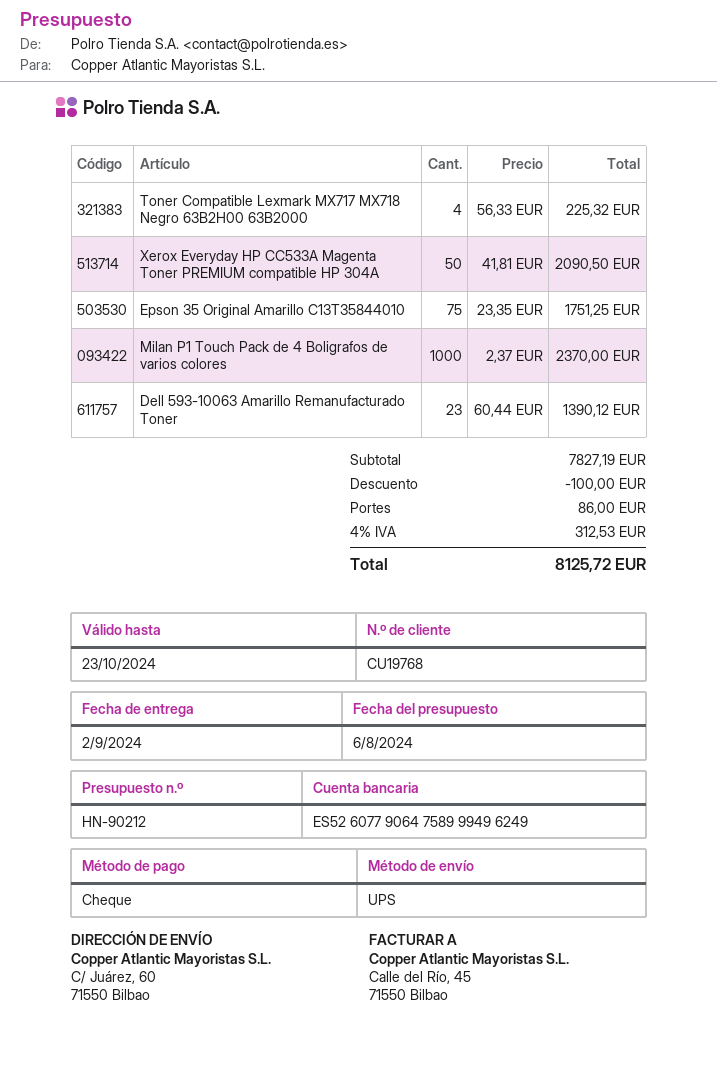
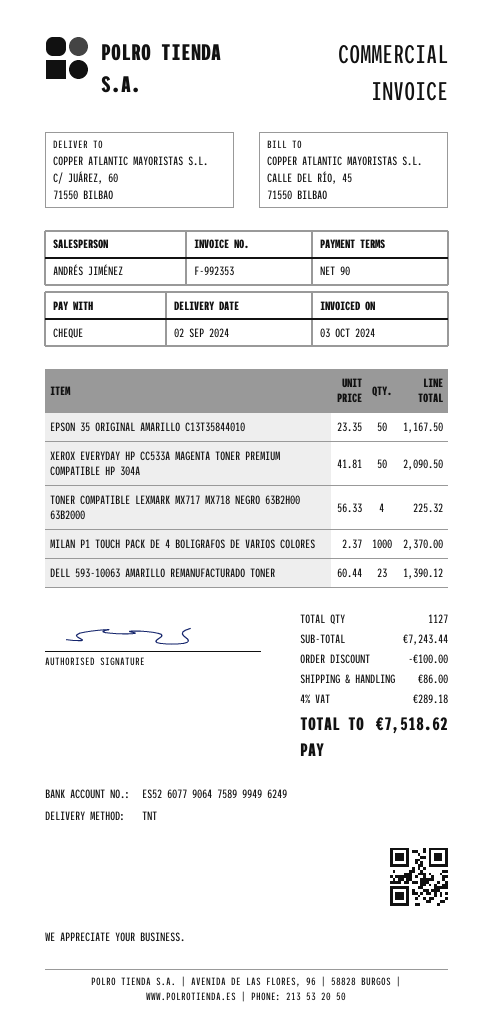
shipping method: UPS -> TNT
Epson 35 Original Amarillo C13T35844010: 75 x 23.35 = 1751.25 -> 50 x 23.35 = 1167.50
subtotal: 7827.19 -> 7243.44
tax: 4% = 312.53 -> 4% = 289.18
total: 8125.72 -> 7518.62

